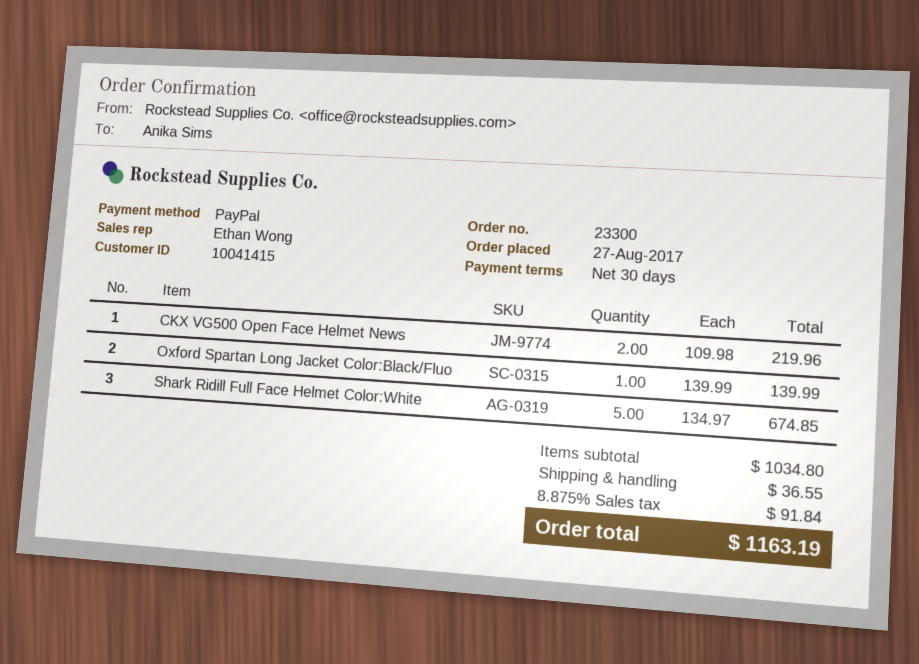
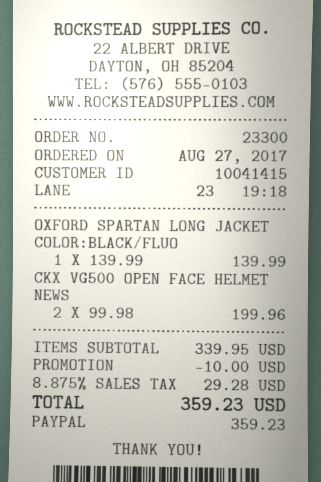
CKX VG500 Open Face Helmet News: 2 x 109.98 = 219.96 -> 2 x 99.98 = 199.96
Shark Ridill Full Face Helmet Color:White: 5 x 134.97 = 674.85 -> none
subtotal: 1034.80 -> 339.95
discount: none -> 10.00
shipping: 36.55 -> none
tax: 8.875% = 91.84 -> 8.875% = 29.28
total: 1163.19 -> 359.23

